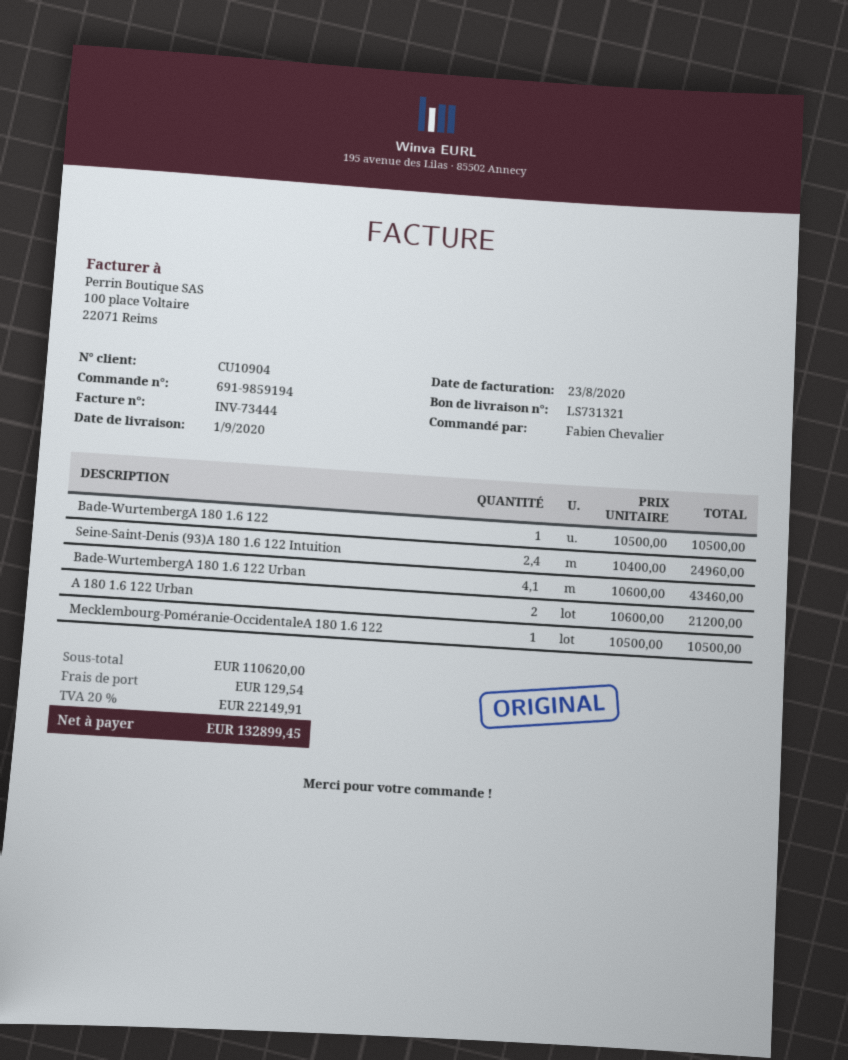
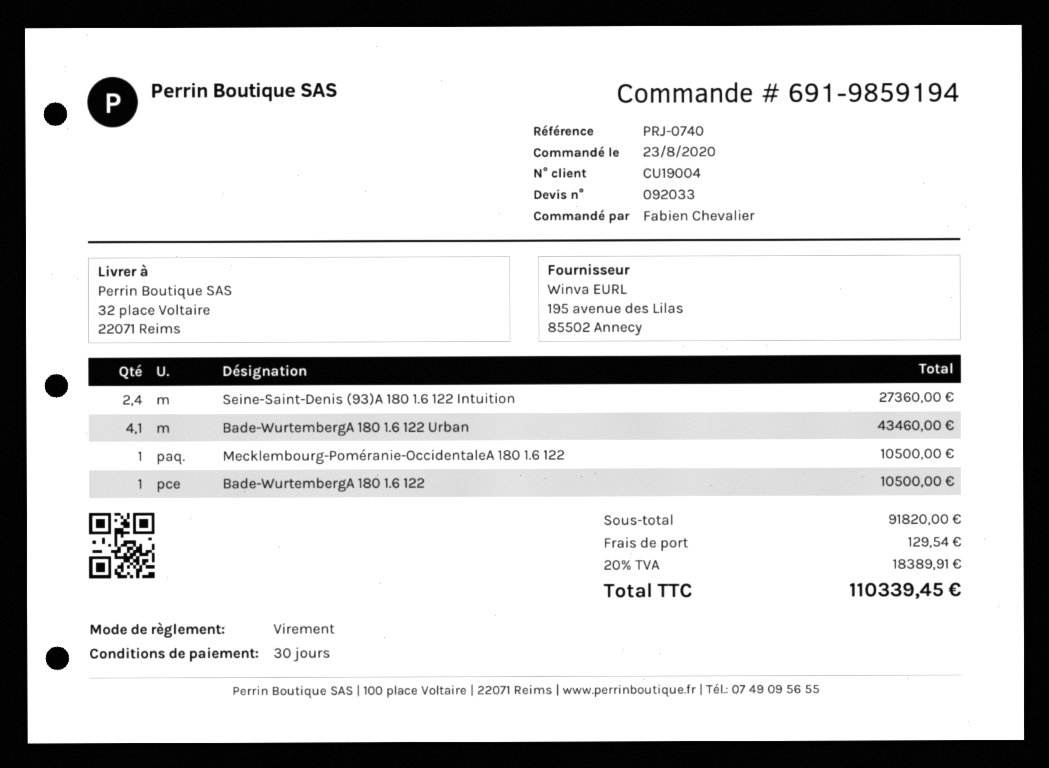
customer number: CU10904 -> CU19004
Seine-Saint-Denis (93)A 180 1.6 122 Intuition: 2.4 for 24960.00 -> 2.4 for 27360.00
A 180 1.6 122 Urban: 2 for 21200.00 -> none
subtotal: 110620.00 -> 91820.00
tax: 20% = 22149.91 -> 20% = 18389.91
total: 132899.45 -> 110339.45

